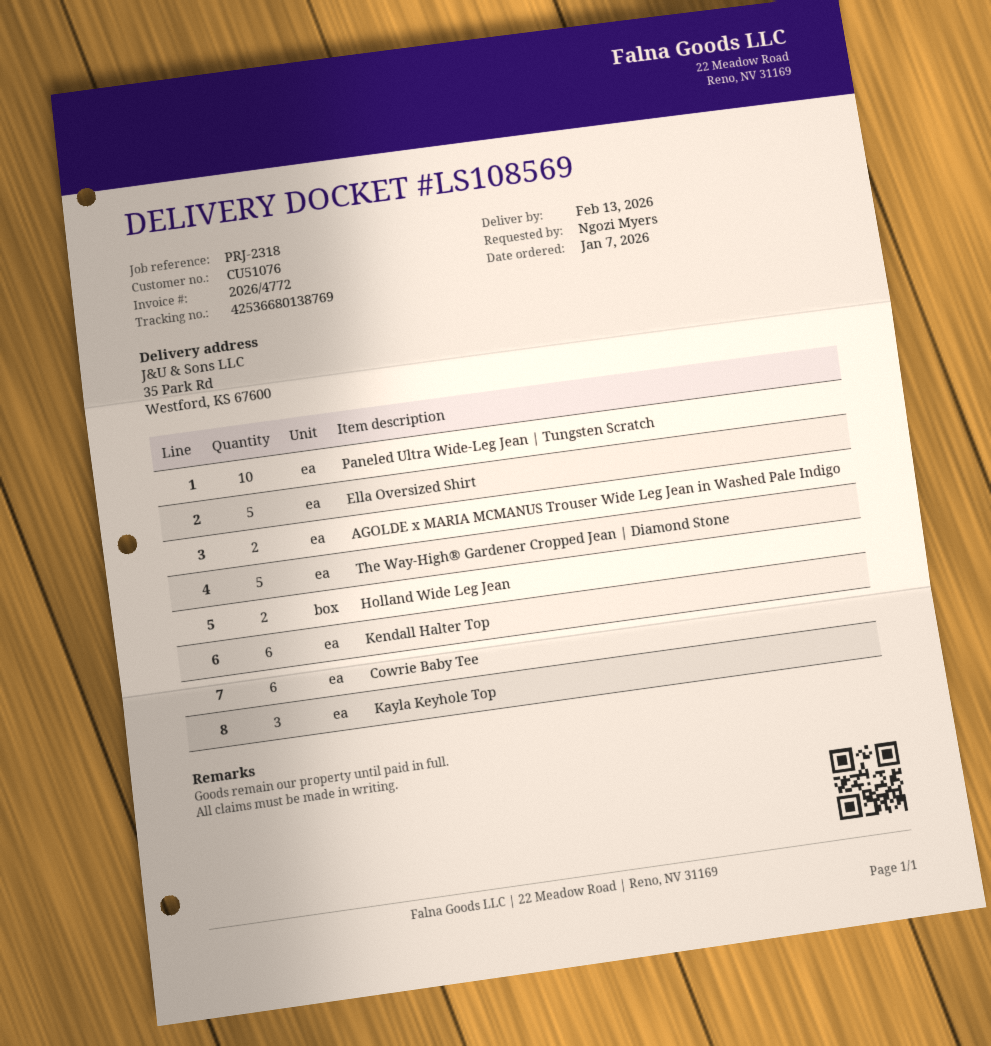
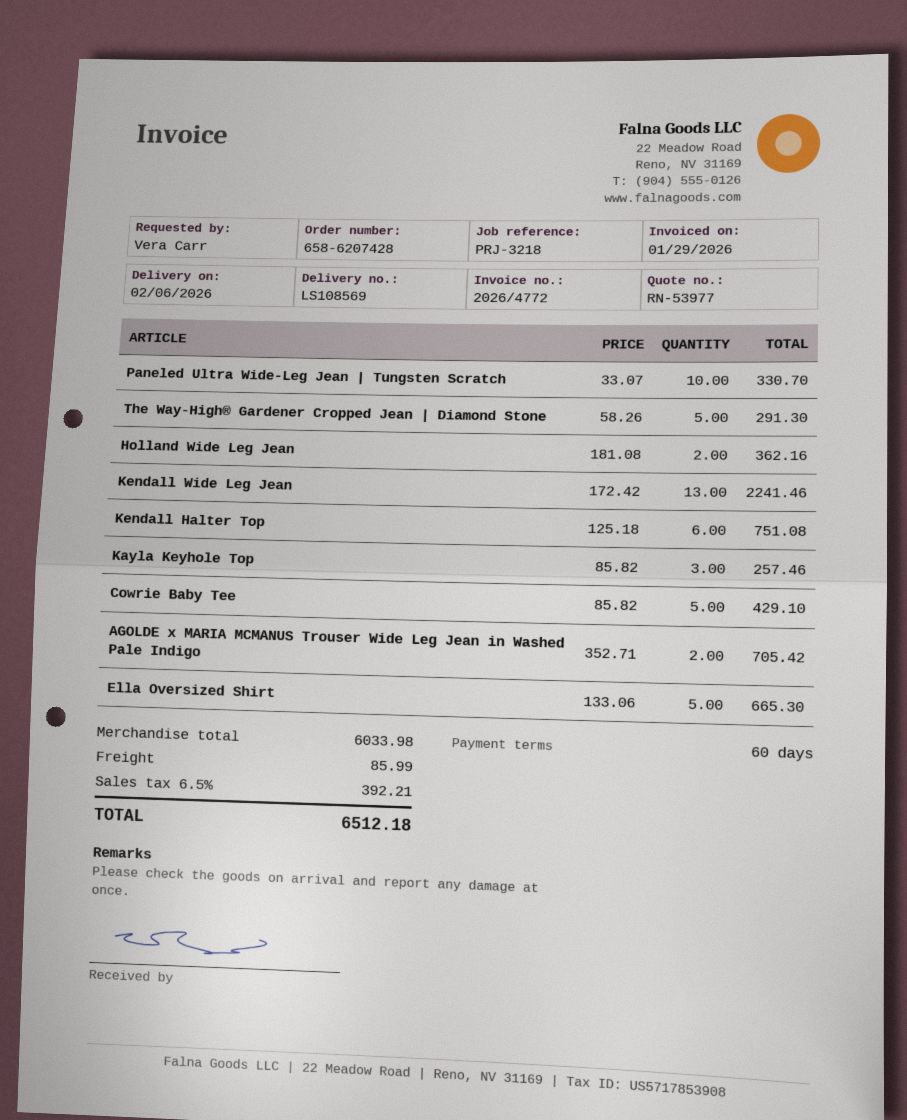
delivery date: 2026-02-13 -> 2026-02-06
reference: PRJ-2318 -> PRJ-3218
ordered by: Ngozi Myers -> Vera Carr
Cowrie Baby Tee: 6 -> 5
Kendall Wide Leg Jean: none -> 13

